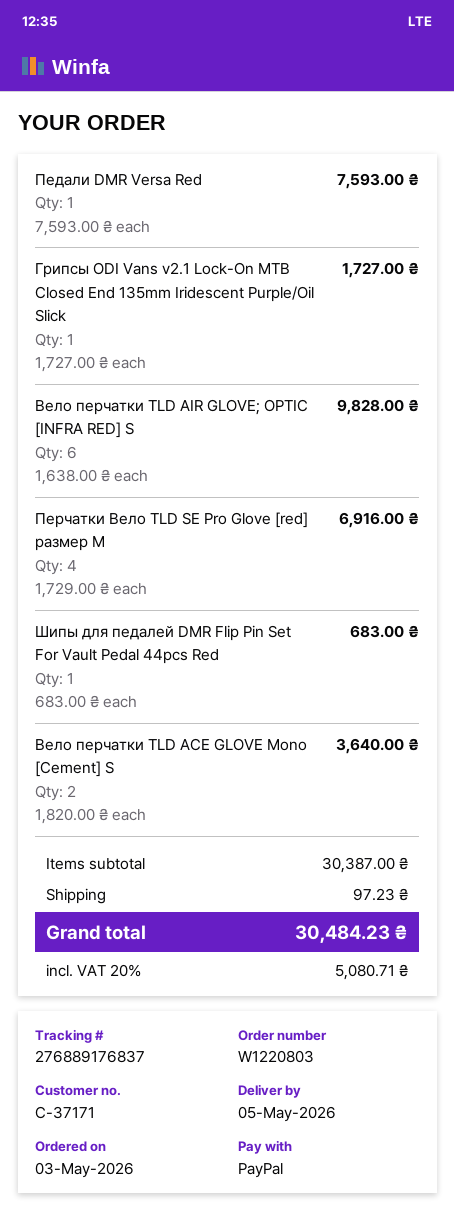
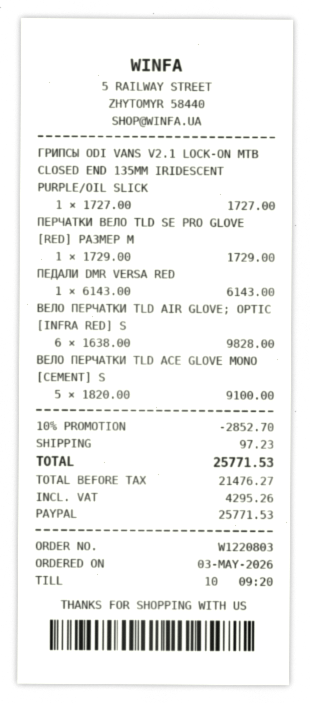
Педали DMR Versa Red: 1 x 7593.00 = 7593.00 -> 1 x 6143.00 = 6143.00
Перчатки Вело TLD SE Pro Glove [red] размер M: 4 x 1729.00 = 6916.00 -> 1 x 1729.00 = 1729.00
Шипы для педалей DMR Flip Pin Set For Vault Pedal 44pcs Red: 1 x 683.00 = 683.00 -> none
Вело перчатки TLD ACE GLOVE Mono [Cement] S: 2 x 1820.00 = 3640.00 -> 5 x 1820.00 = 9100.00
discount: none -> 10% = 2852.70
tax: 5080.71 -> 4295.26
total: 30484.23 -> 25771.53

